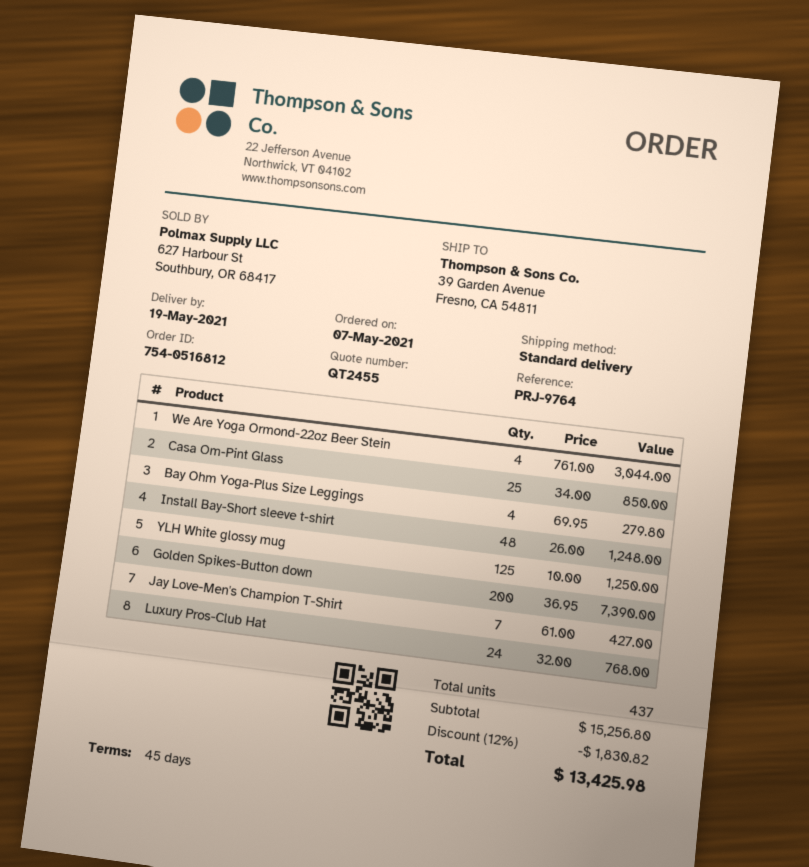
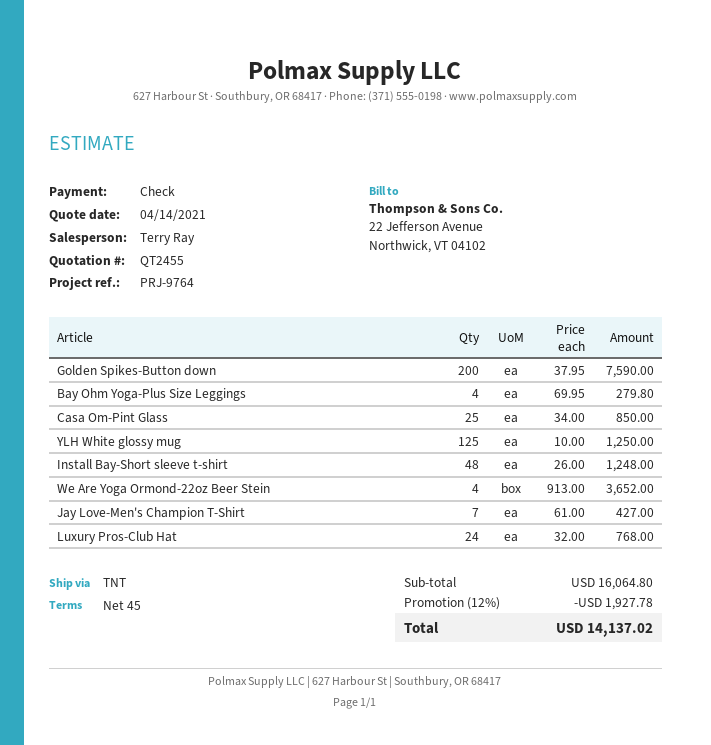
shipping method: standard -> TNT
We Are Yoga Ormond-22oz Beer Stein: 4 x 761.00 = 3044.00 -> 4 x 913.00 = 3652.00
Golden Spikes-Button down: 200 x 36.95 = 7390.00 -> 200 x 37.95 = 7590.00
subtotal: 15256.80 -> 16064.80
discount: 12% = 1830.82 -> 12% = 1927.78
total: 13425.98 -> 14137.02

